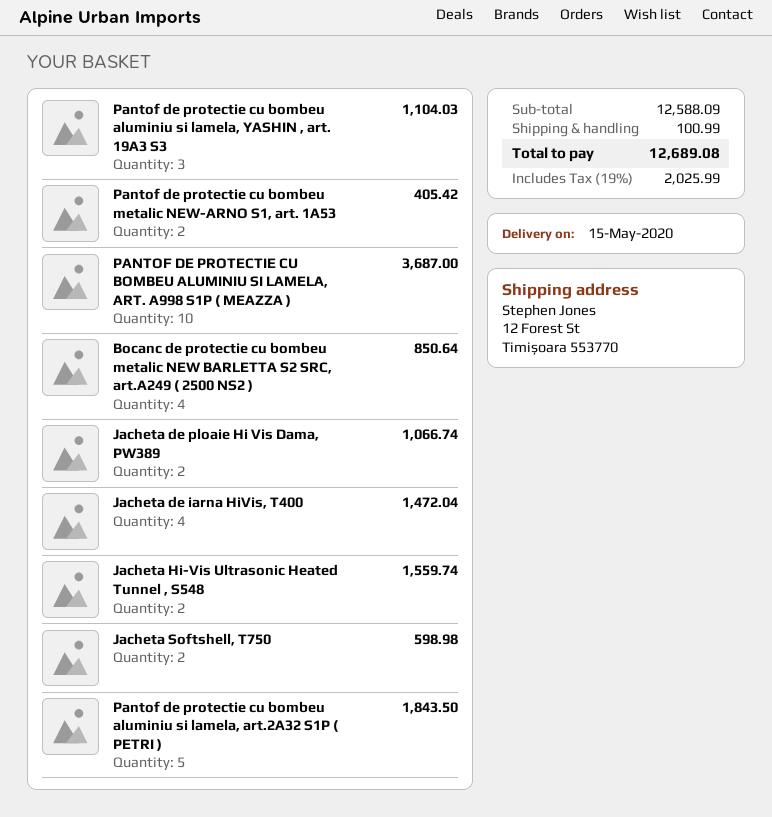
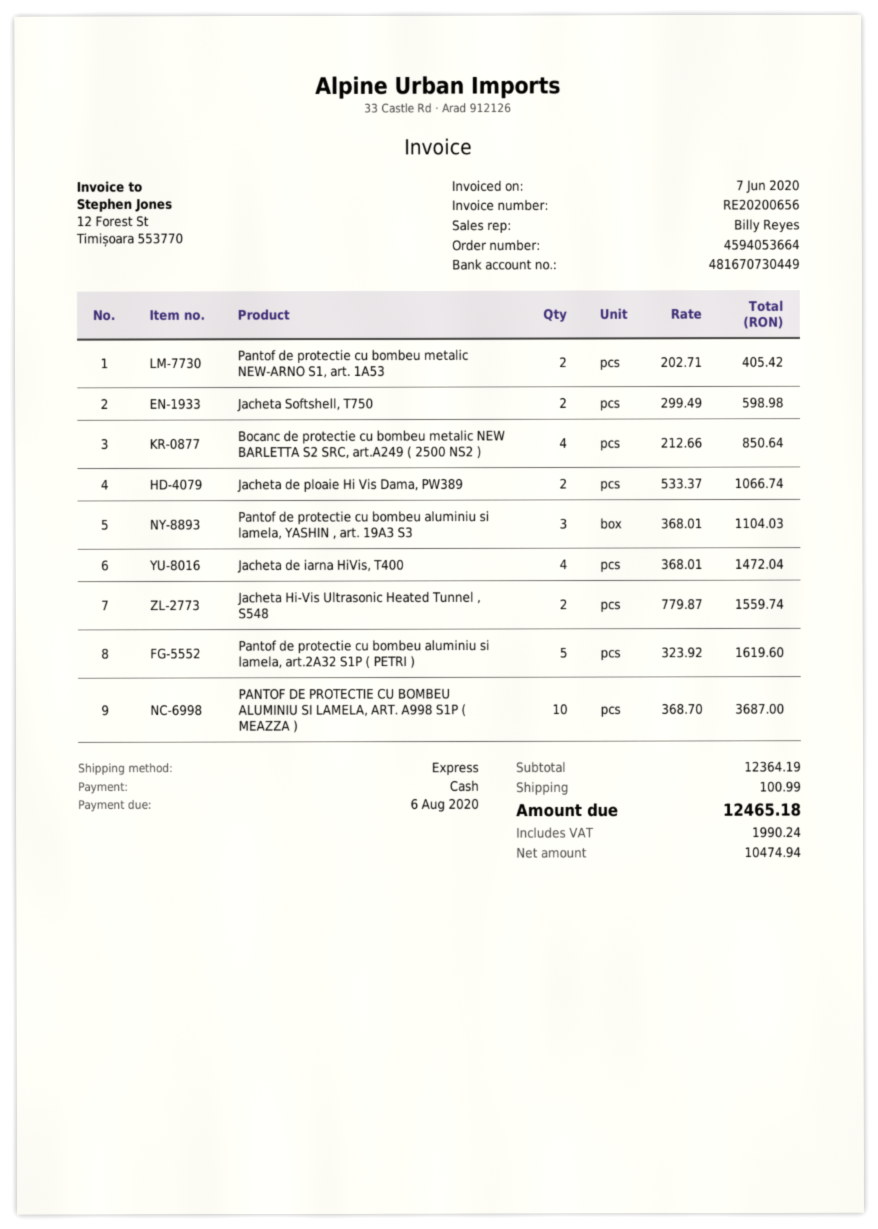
Pantof de protectie cu bombeu aluminiu si lamela, art.2A32 S1P ( PETRI ): 5 for 1843.50 -> 5 for 1619.60
subtotal: 12588.09 -> 12364.19
tax: 2025.99 -> 1990.24
total: 12689.08 -> 12465.18

